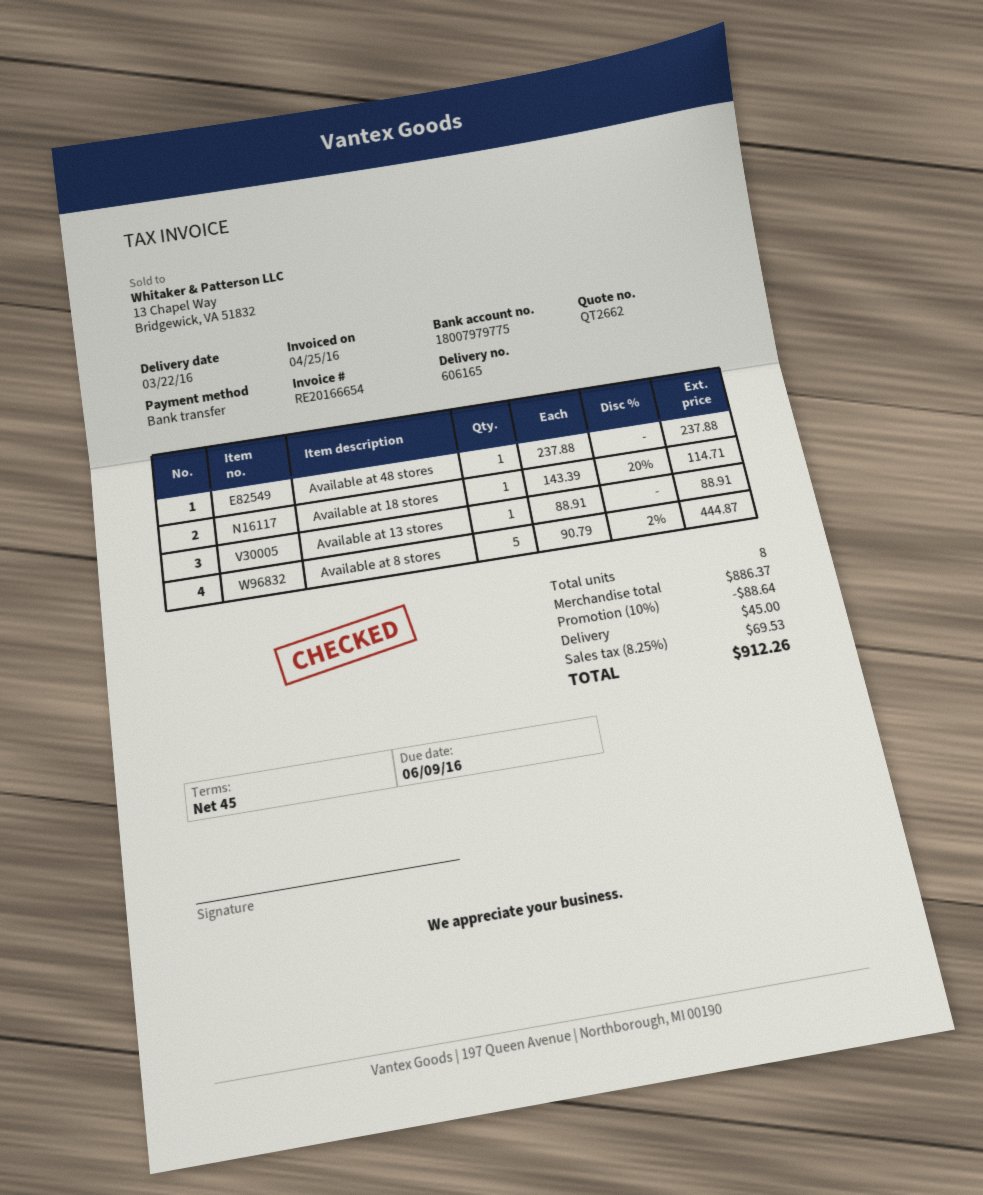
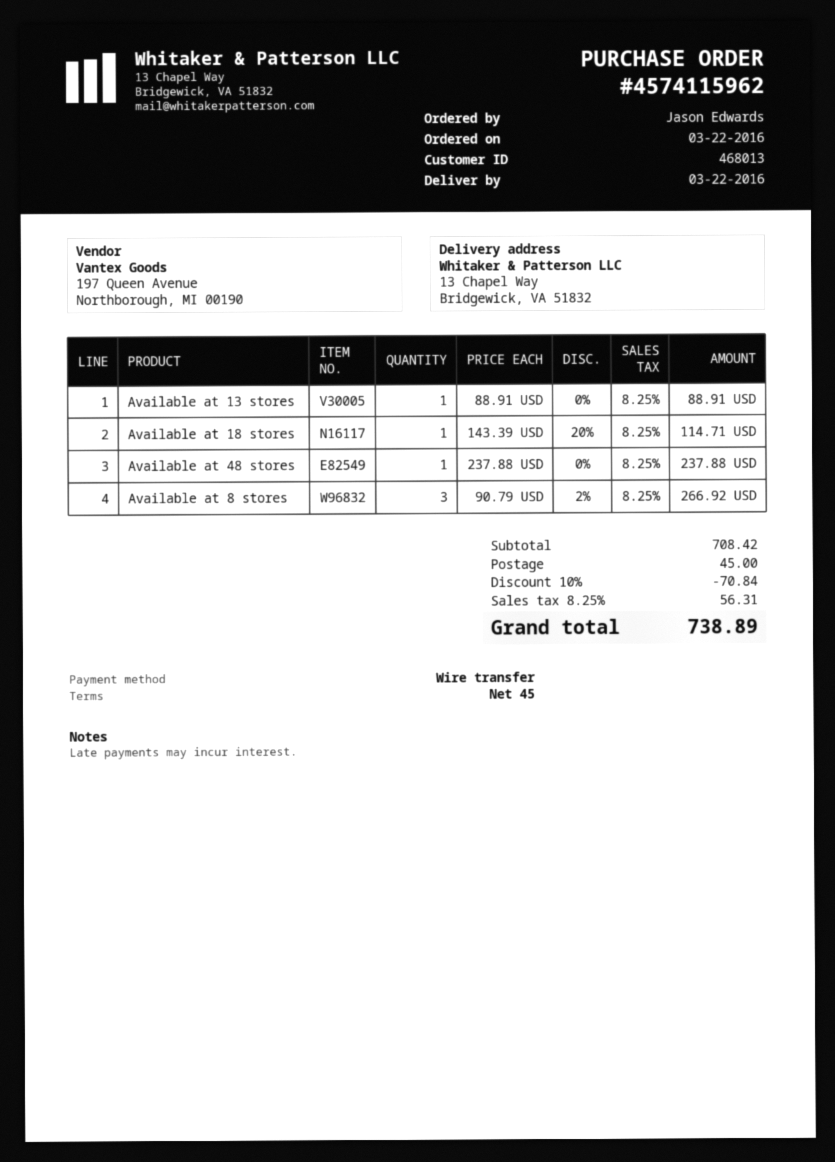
Available at 8 stores: 5 x 90.79 - 2% = 444.87 -> 3 x 90.79 - 2% = 266.92
subtotal: 886.37 -> 708.42
discount: 10% = 88.64 -> 10% = 70.84
tax: 8.25% = 69.53 -> 8.25% = 56.31
total: 912.26 -> 738.89

